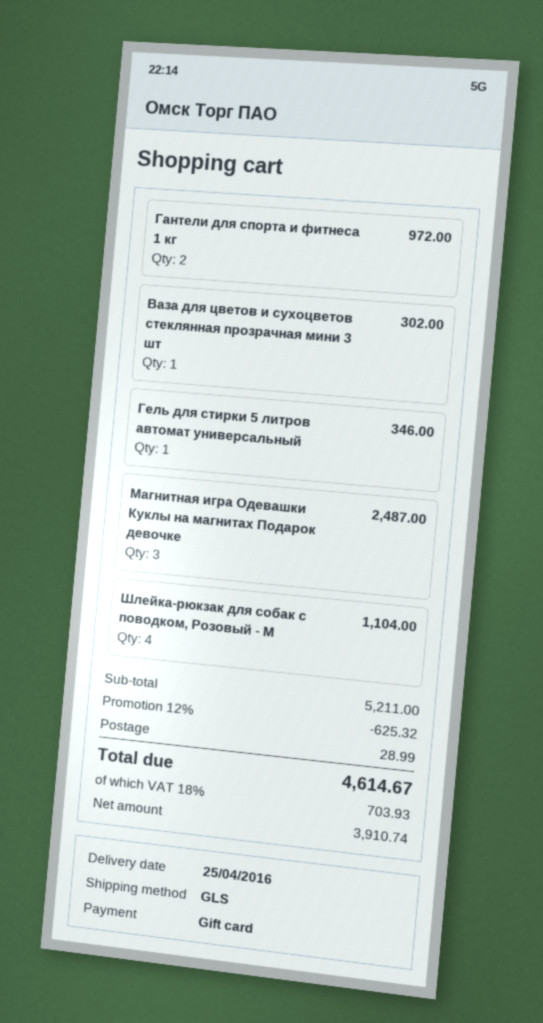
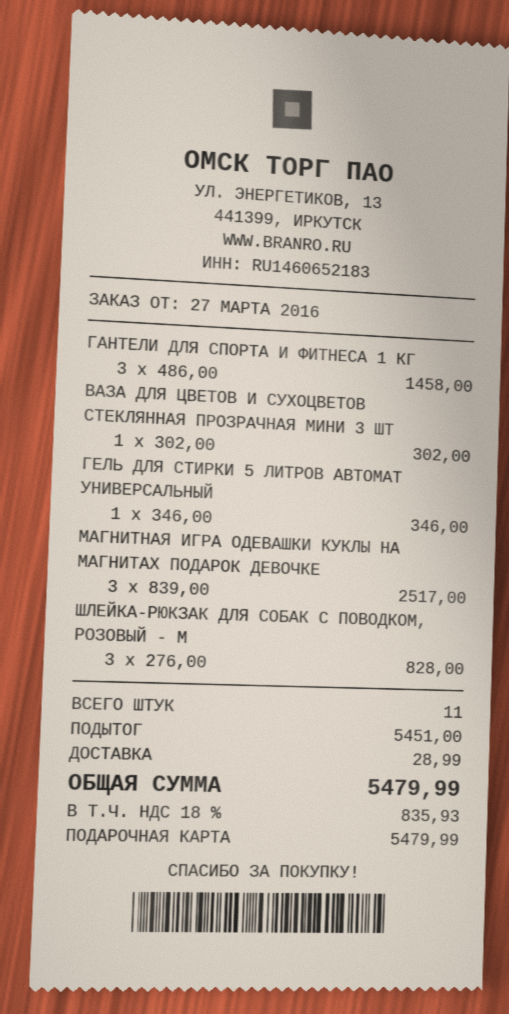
Гантели для спорта и фитнеса 1 кг: 2 for 972.00 -> 3 for 1458.00
Магнитная игра Одевашки Куклы на магнитах Подарок девочке: 3 for 2487.00 -> 3 for 2517.00
Шлейка-рюкзак для собак с поводком, Розовый - M: 4 for 1104.00 -> 3 for 828.00
subtotal: 5211.00 -> 5451.00
discount: 12% = 625.32 -> none
tax: 18% = 703.93 -> 18% = 835.93
total: 4614.67 -> 5479.99

